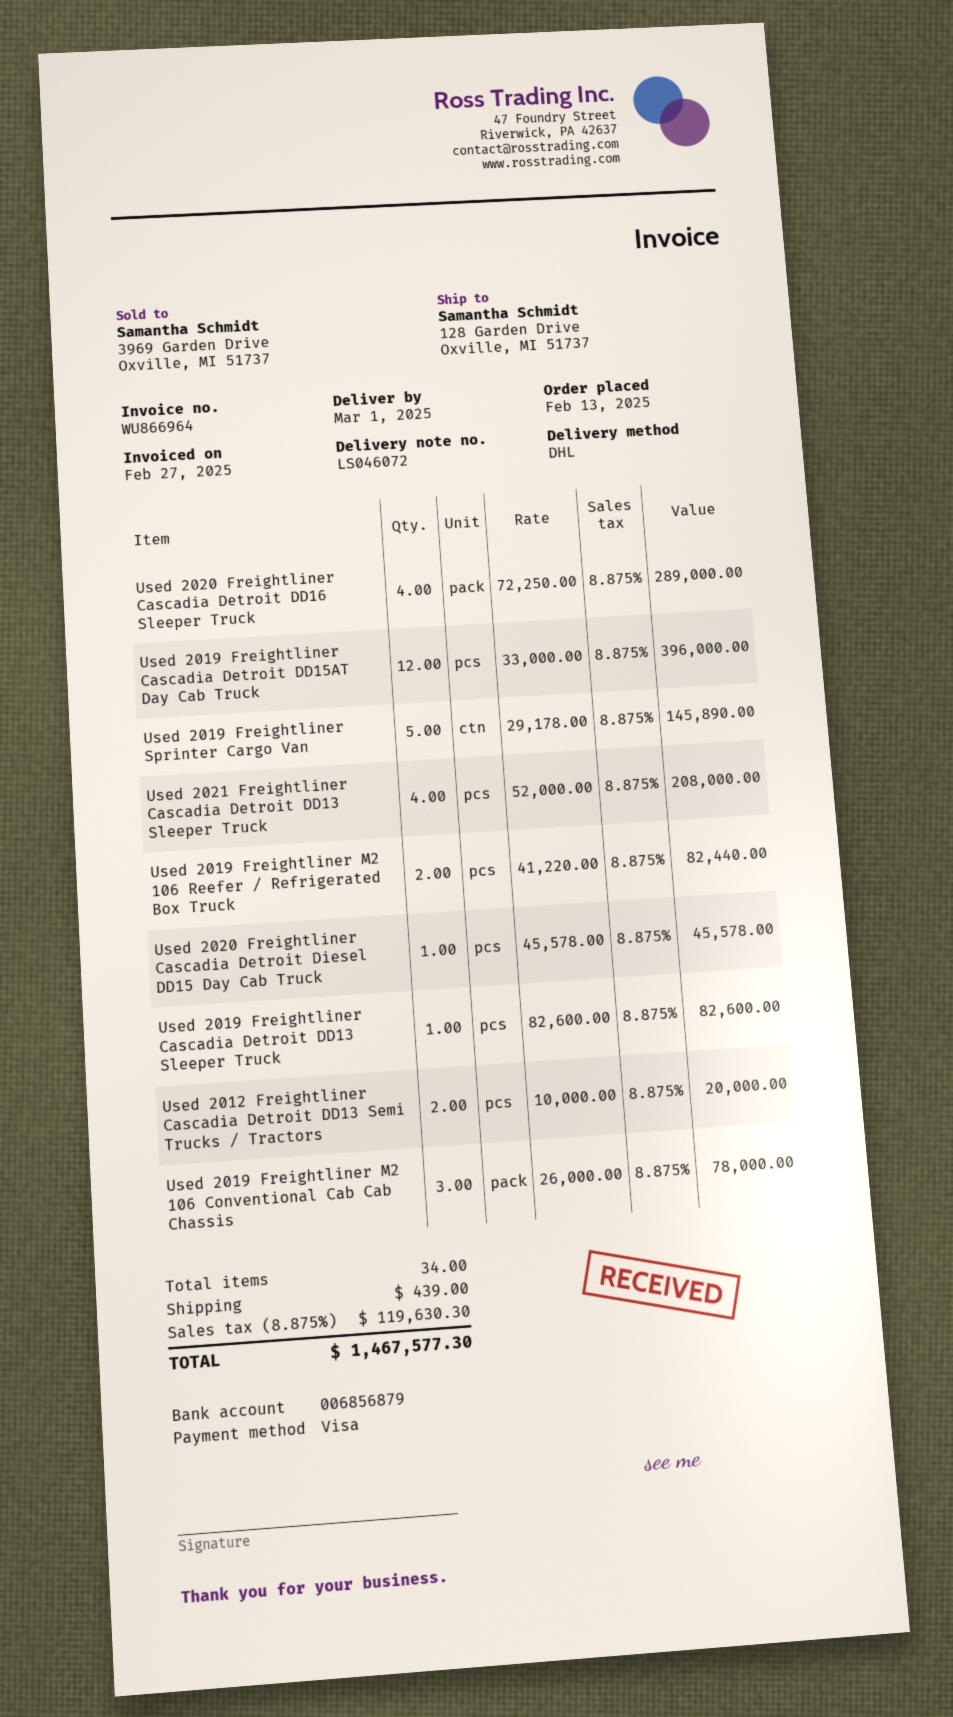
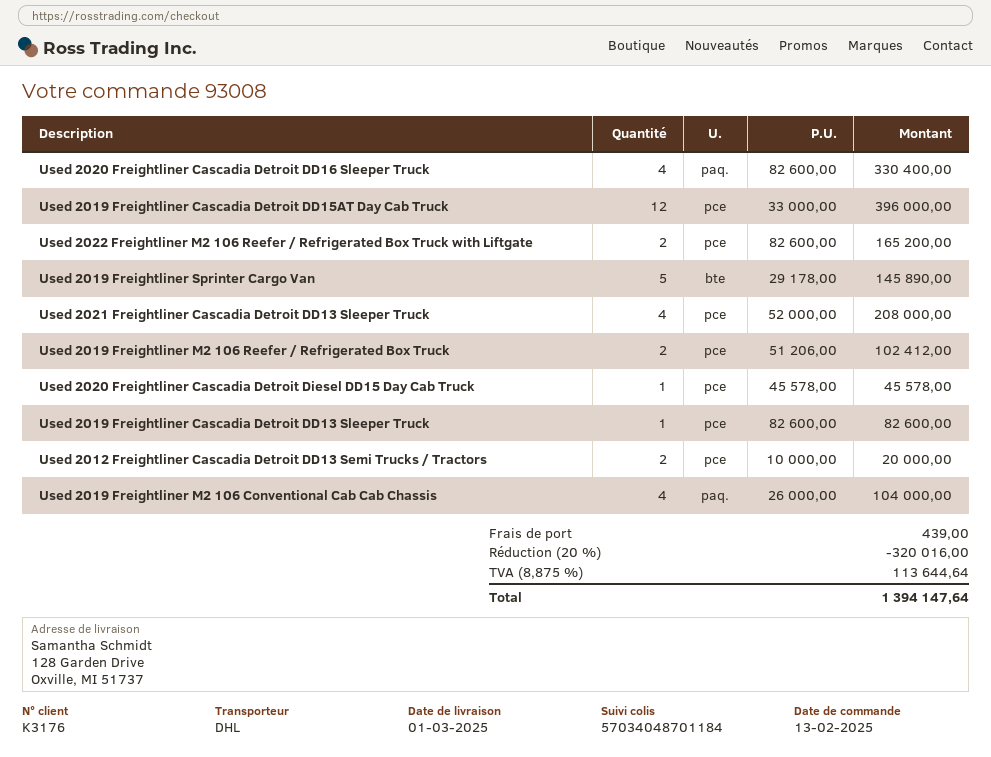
Used 2020 Freightliner Cascadia Detroit DD16 Sleeper Truck: 4 x 72250.00 = 289000.00 -> 4 x 82600.00 = 330400.00
Used 2019 Freightliner M2 106 Reefer / Refrigerated Box Truck: 2 x 41220.00 = 82440.00 -> 2 x 51206.00 = 102412.00
Used 2019 Freightliner M2 106 Conventional Cab Cab Chassis: 3 x 26000.00 = 78000.00 -> 4 x 26000.00 = 104000.00
Used 2022 Freightliner M2 106 Reefer / Refrigerated Box Truck with Liftgate: none -> 2 x 82600.00 = 165200.00
discount: none -> 20% = 320016.00
tax: 8.875% = 119630.30 -> 8.875% = 113644.64
total: 1467577.30 -> 1394147.64

